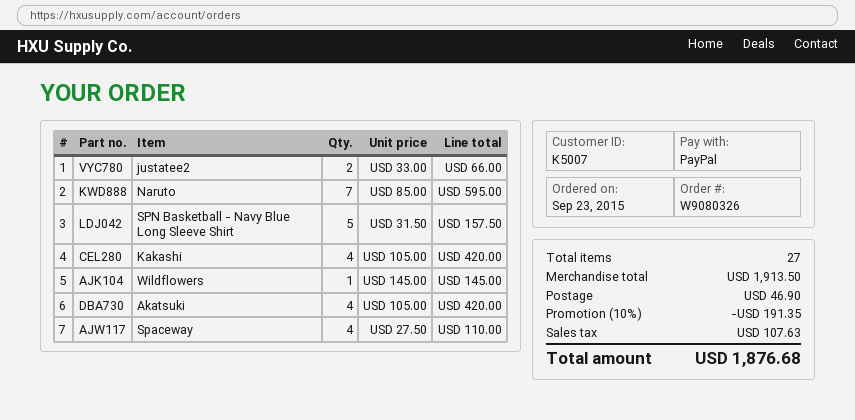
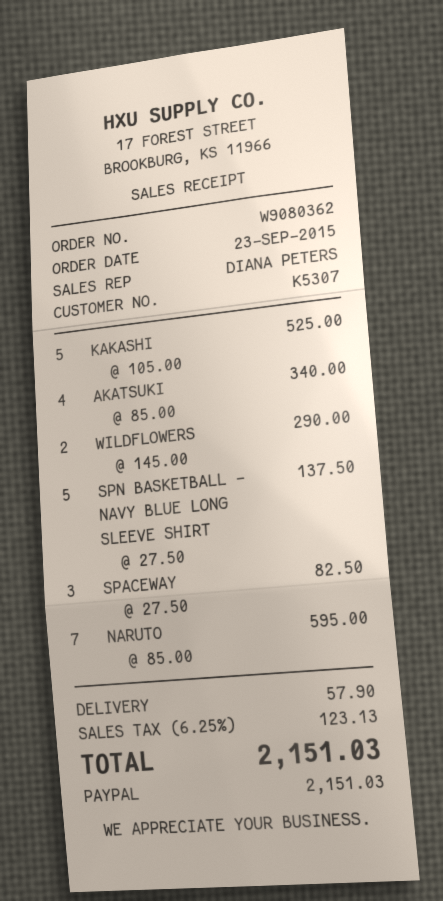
order number: W9080326 -> W9080362
customer number: K5007 -> K5307
justatee2: 2 x 33.00 = 66.00 -> none
SPN Basketball - Navy Blue Long Sleeve Shirt: 5 x 31.50 = 157.50 -> 5 x 27.50 = 137.50
Kakashi: 4 x 105.00 = 420.00 -> 5 x 105.00 = 525.00
Wildflowers: 1 x 145.00 = 145.00 -> 2 x 145.00 = 290.00
Akatsuki: 4 x 105.00 = 420.00 -> 4 x 85.00 = 340.00
Spaceway: 4 x 27.50 = 110.00 -> 3 x 27.50 = 82.50
discount: 10% = 191.35 -> none
shipping: 46.90 -> 57.90
tax: 107.63 -> 123.13
total: 1876.68 -> 2151.03

